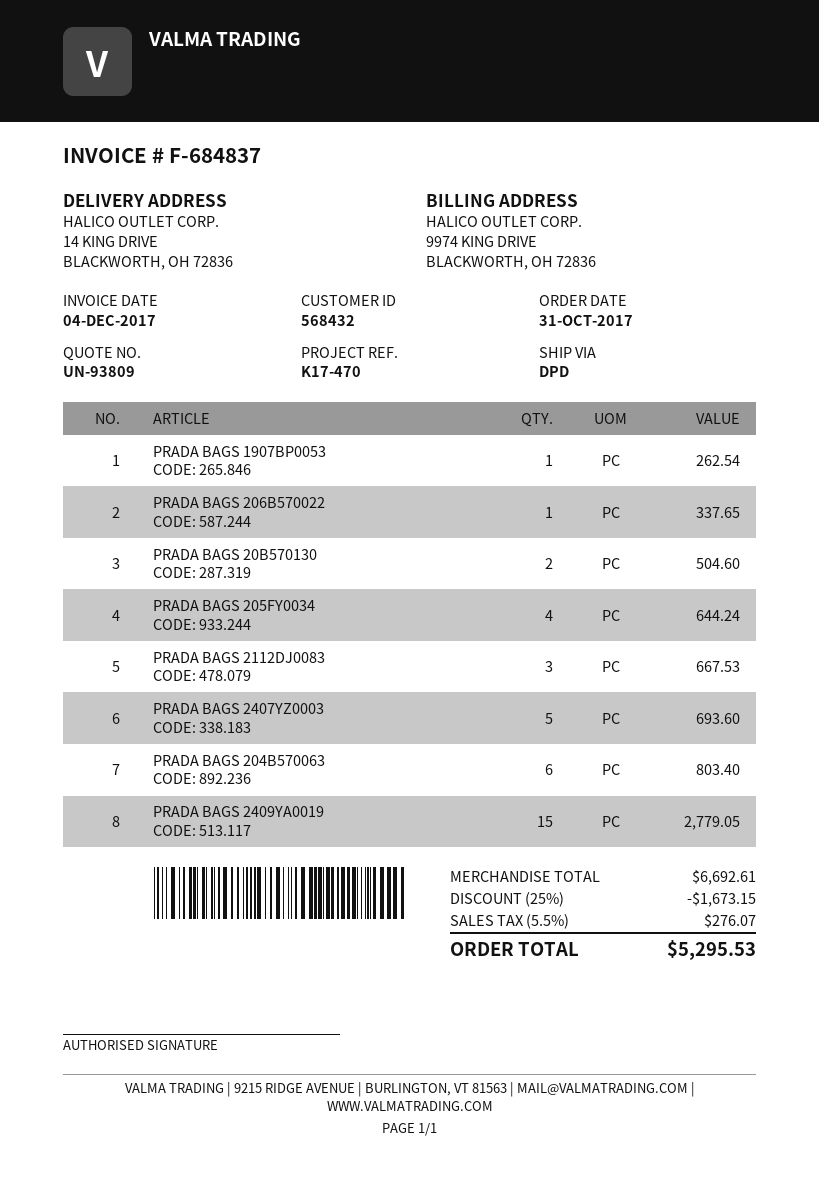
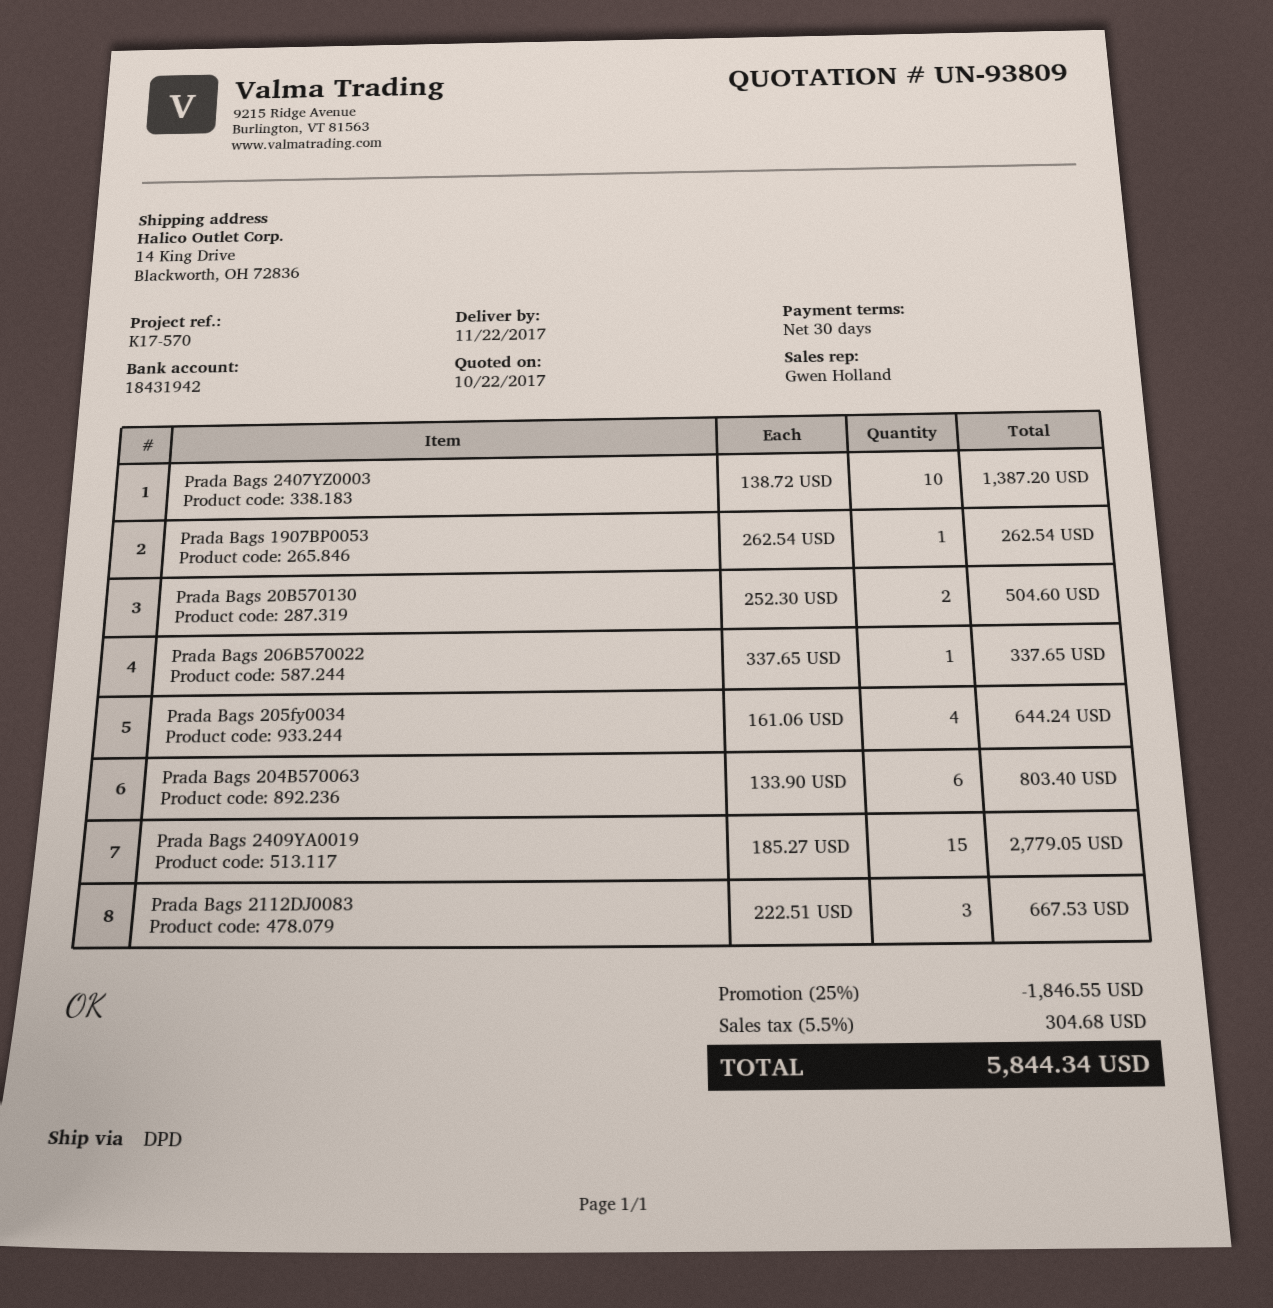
reference: K17-470 -> K17-570
PRADA BAGS 2407YZ0003: 5 for 693.60 -> 10 for 1387.20
discount: 25% = 1673.15 -> 25% = 1846.55
tax: 5.5% = 276.07 -> 5.5% = 304.68
total: 5295.53 -> 5844.34

